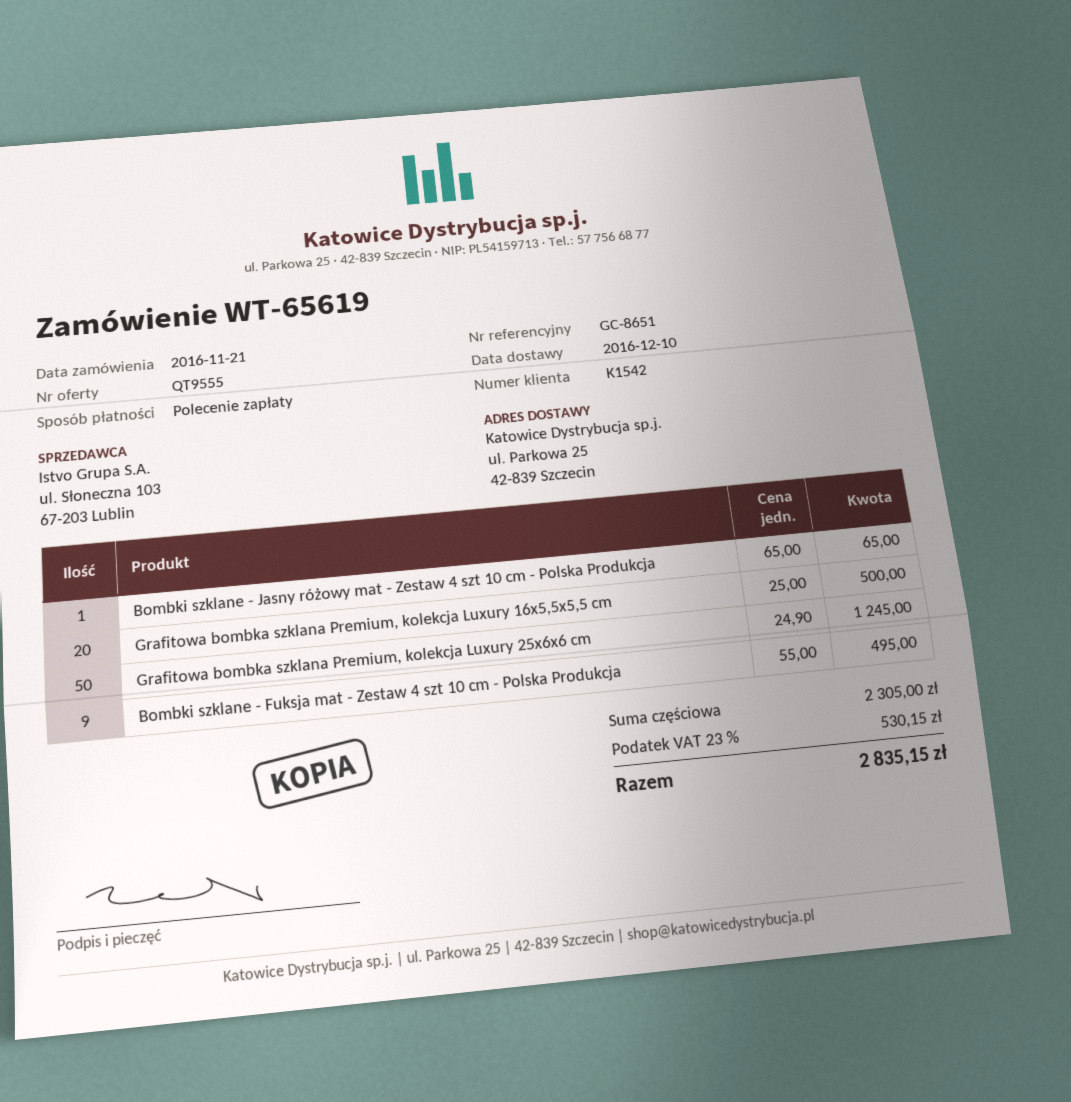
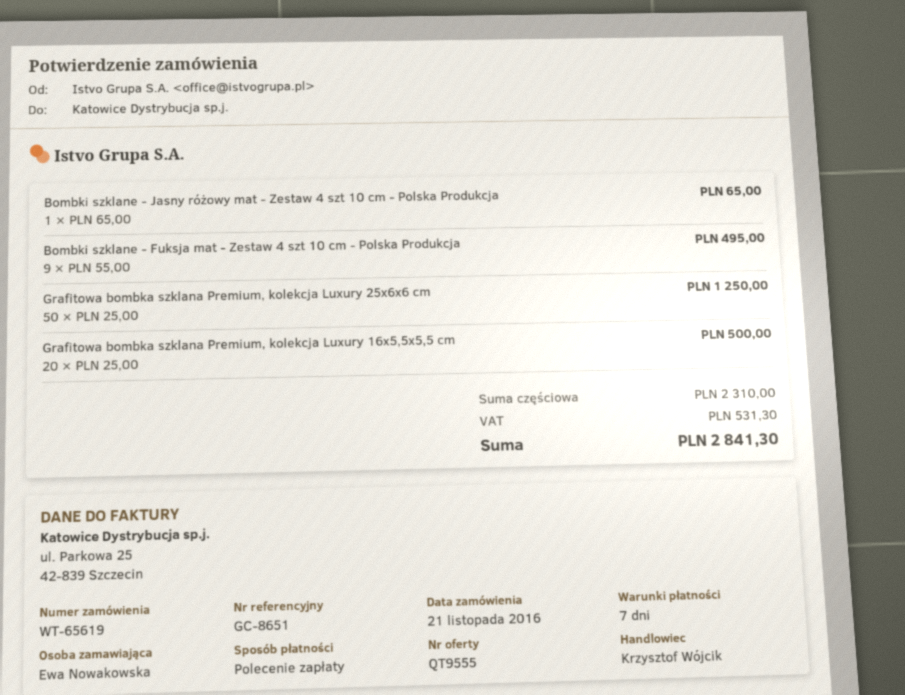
Grafitowa bombka szklana Premium, kolekcja Luxury 25x6x6 cm: 50 x 24.90 = 1245.00 -> 50 x 25.00 = 1250.00
subtotal: 2305.00 -> 2310.00
tax: 530.15 -> 531.30
total: 2835.15 -> 2841.30

